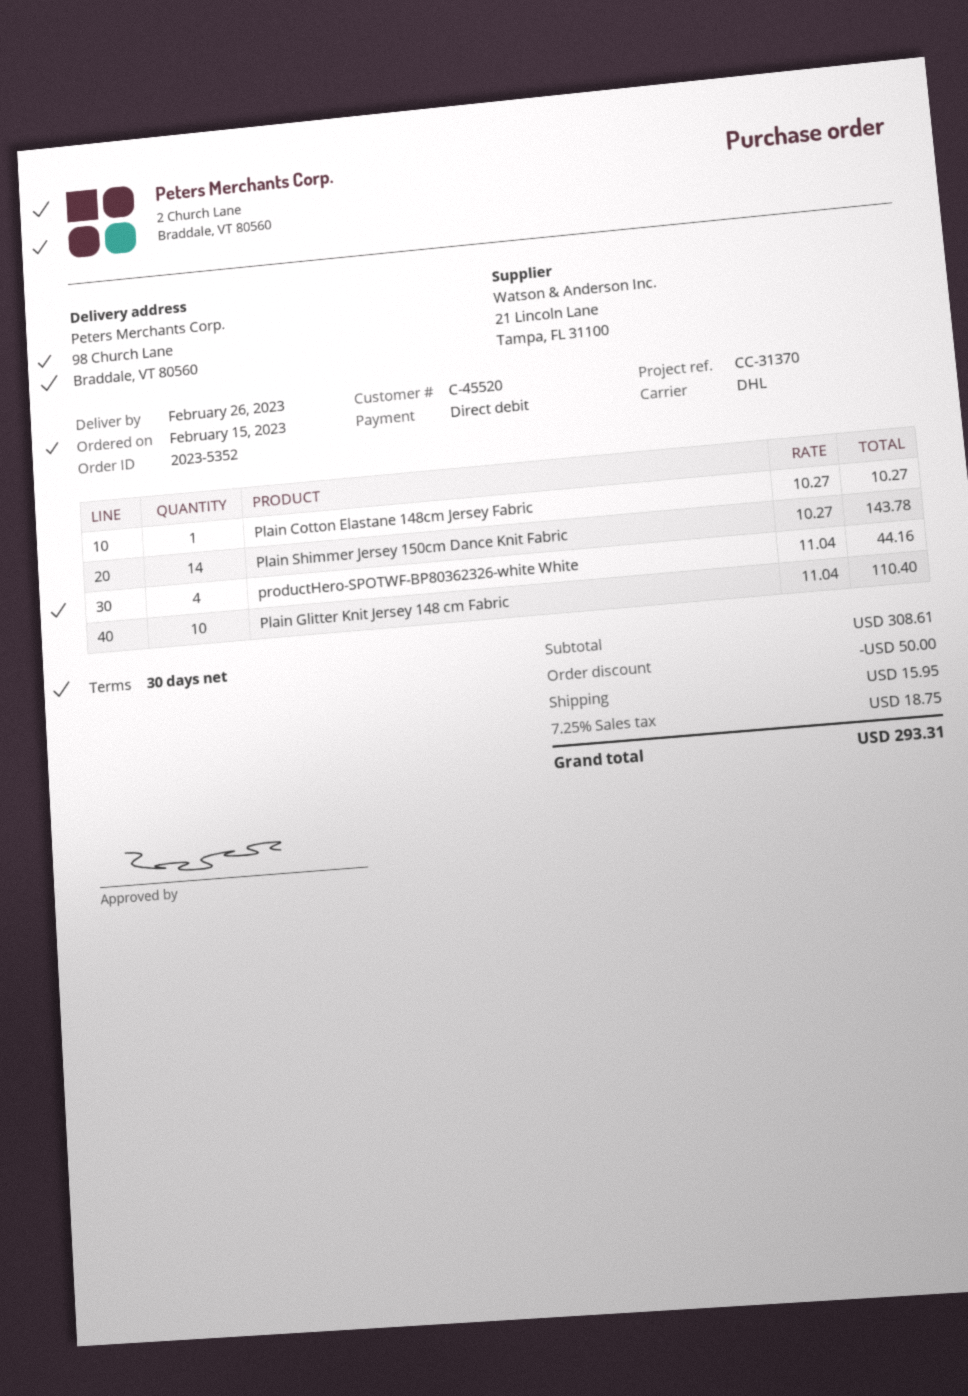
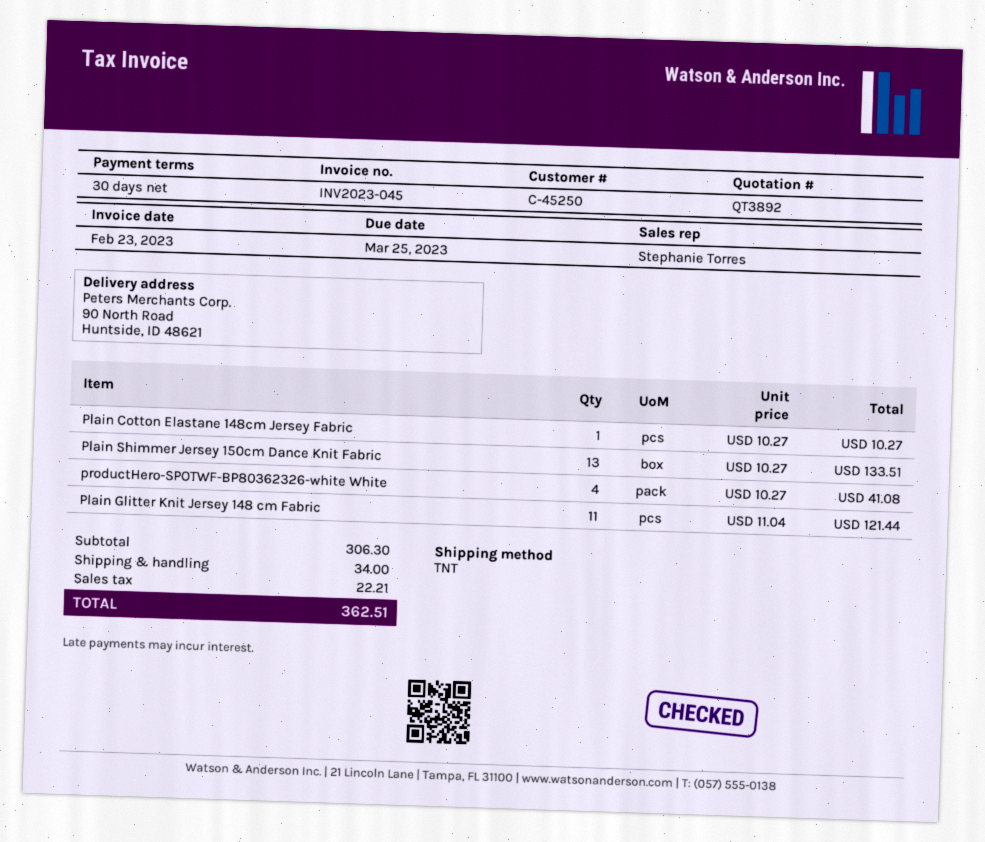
customer number: C-45520 -> C-45250
shipping method: DHL -> TNT
ship to: 98 Church Lane, Braddale, VT 80560 -> 90 North Road, Huntside, ID 48621
Plain Shimmer Jersey 150cm Dance Knit Fabric: 14 x 10.27 = 143.78 -> 13 x 10.27 = 133.51
productHero-SPOTWF-BP80362326-white White: 4 x 11.04 = 44.16 -> 4 x 10.27 = 41.08
Plain Glitter Knit Jersey 148 cm Fabric: 10 x 11.04 = 110.40 -> 11 x 11.04 = 121.44
subtotal: 308.61 -> 306.30
discount: 50.00 -> none
shipping: 15.95 -> 34.00
tax: 18.75 -> 22.21
total: 293.31 -> 362.51

